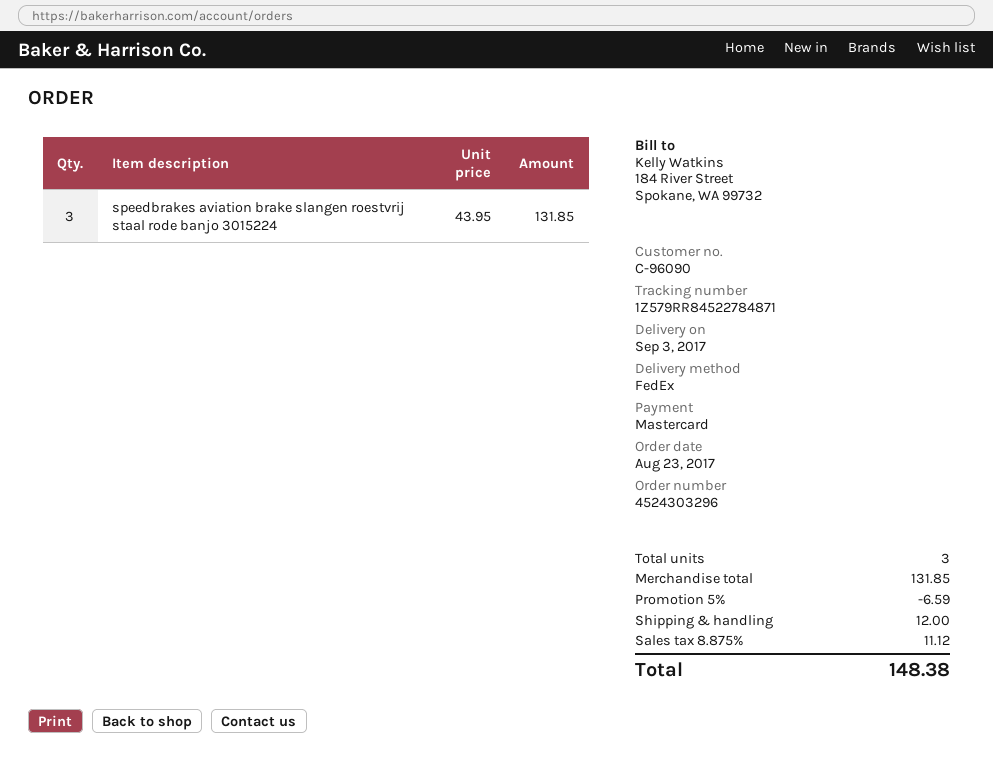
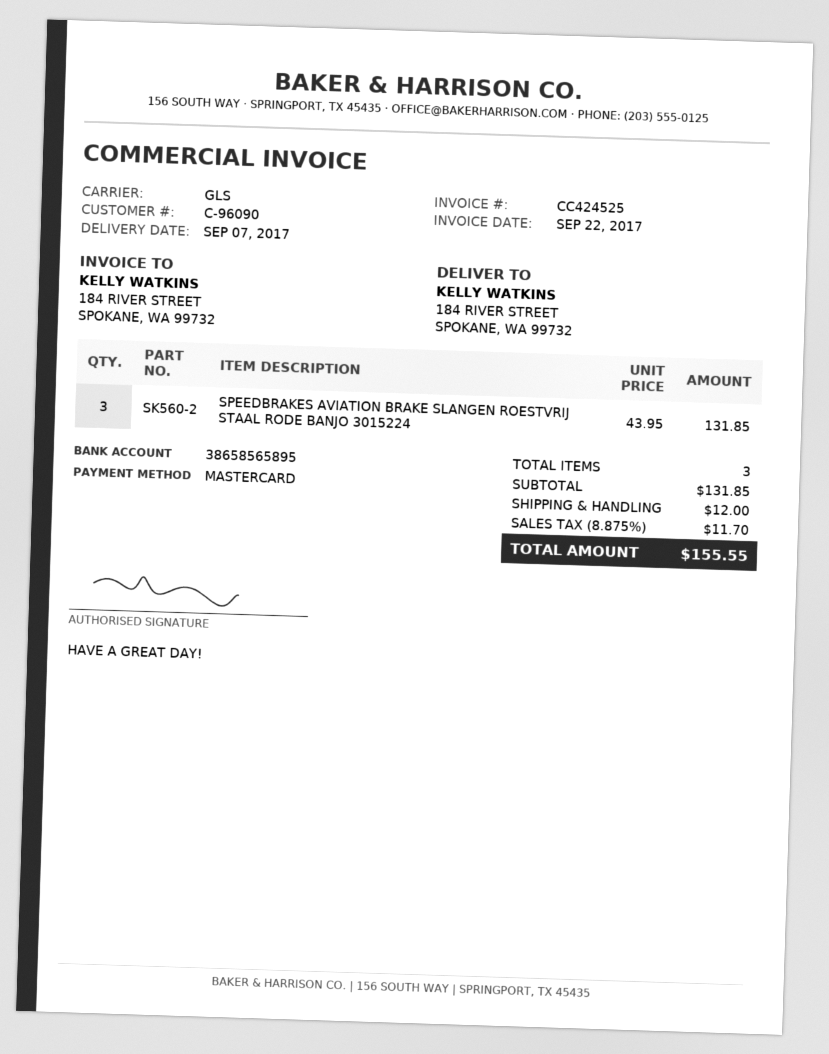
delivery date: 2017-09-03 -> 2017-09-07
shipping method: FedEx -> GLS
discount: 5% = 6.59 -> none
tax: 8.875% = 11.12 -> 8.875% = 11.70
total: 148.38 -> 155.55

